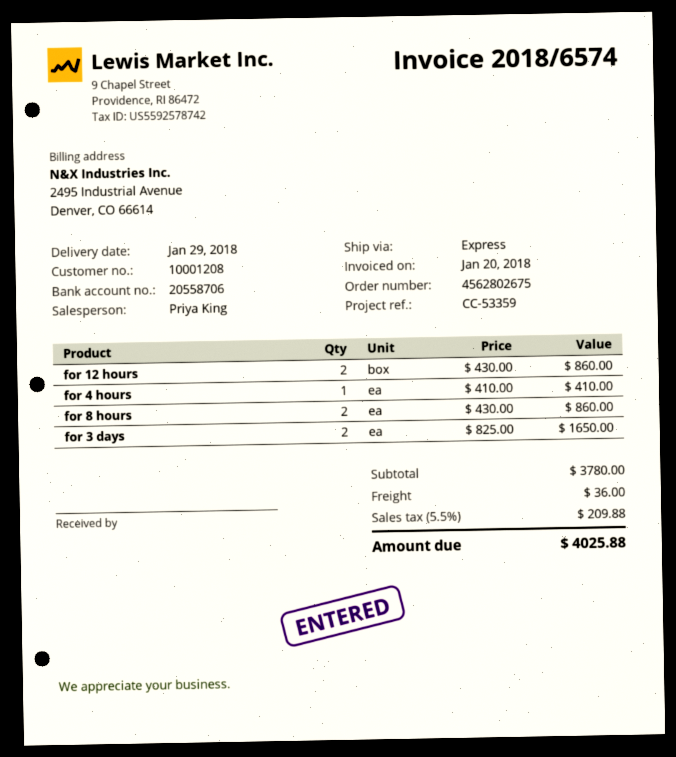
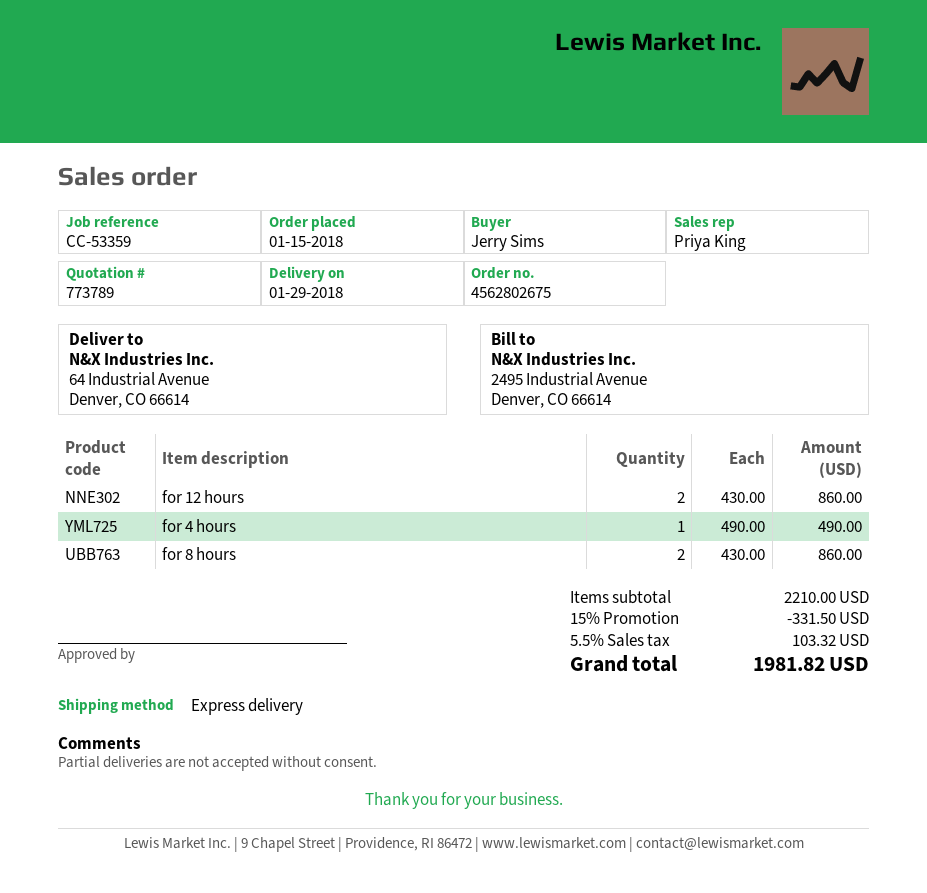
for 4 hours: 1 x 410.00 = 410.00 -> 1 x 490.00 = 490.00
for 3 days: 2 x 825.00 = 1650.00 -> none
subtotal: 3780.00 -> 2210.00
discount: none -> 15% = 331.50
shipping: 36.00 -> none
tax: 5.5% = 209.88 -> 5.5% = 103.32
total: 4025.88 -> 1981.82

